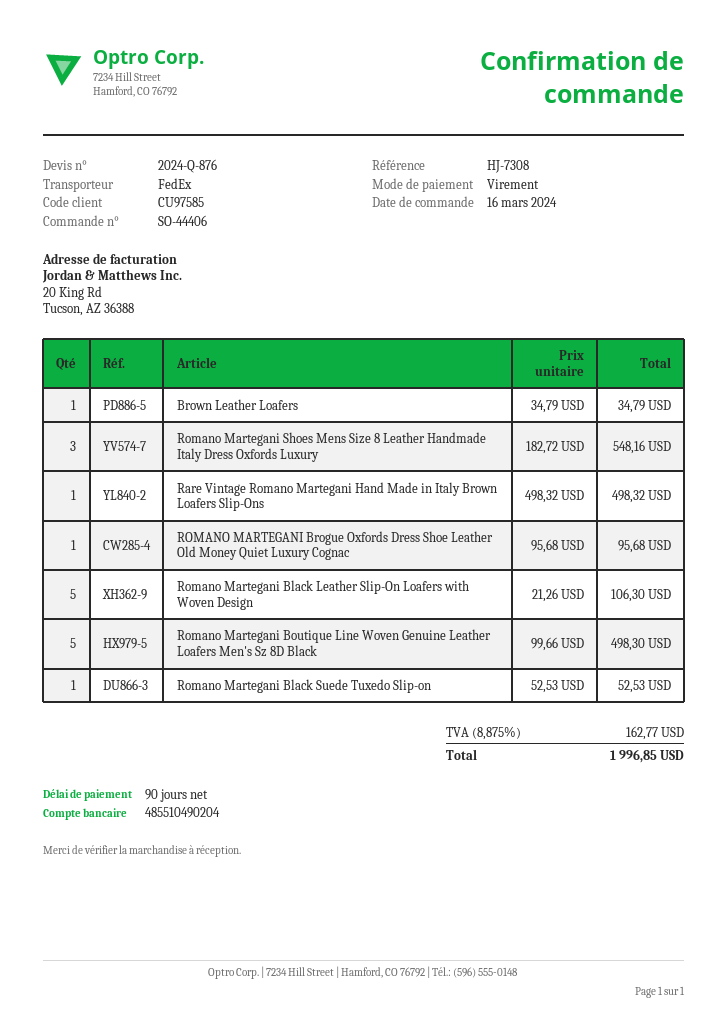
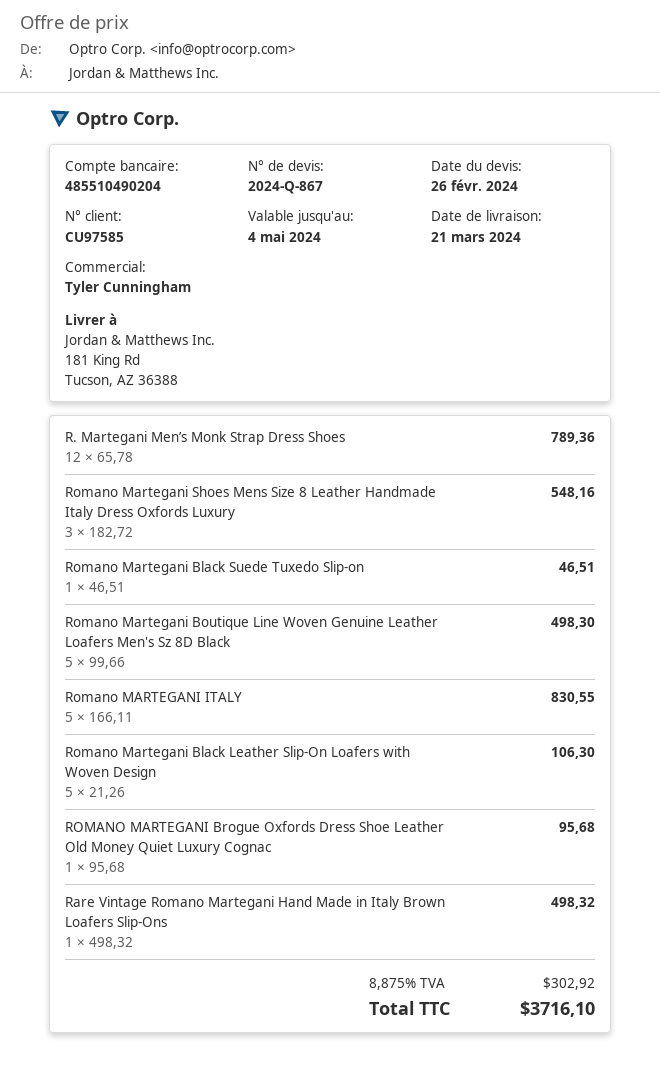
quote number: 2024-Q-876 -> 2024-Q-867
Brown Leather Loafers: 1 x 34.79 = 34.79 -> none
Romano Martegani Black Suede Tuxedo Slip-on: 1 x 52.53 = 52.53 -> 1 x 46.51 = 46.51
R. Martegani Men’s Monk Strap Dress Shoes: none -> 12 x 65.78 = 789.36
Romano MARTEGANI ITALY: none -> 5 x 166.11 = 830.55
tax: 8.875% = 162.77 -> 8.875% = 302.92
total: 1996.85 -> 3716.10

